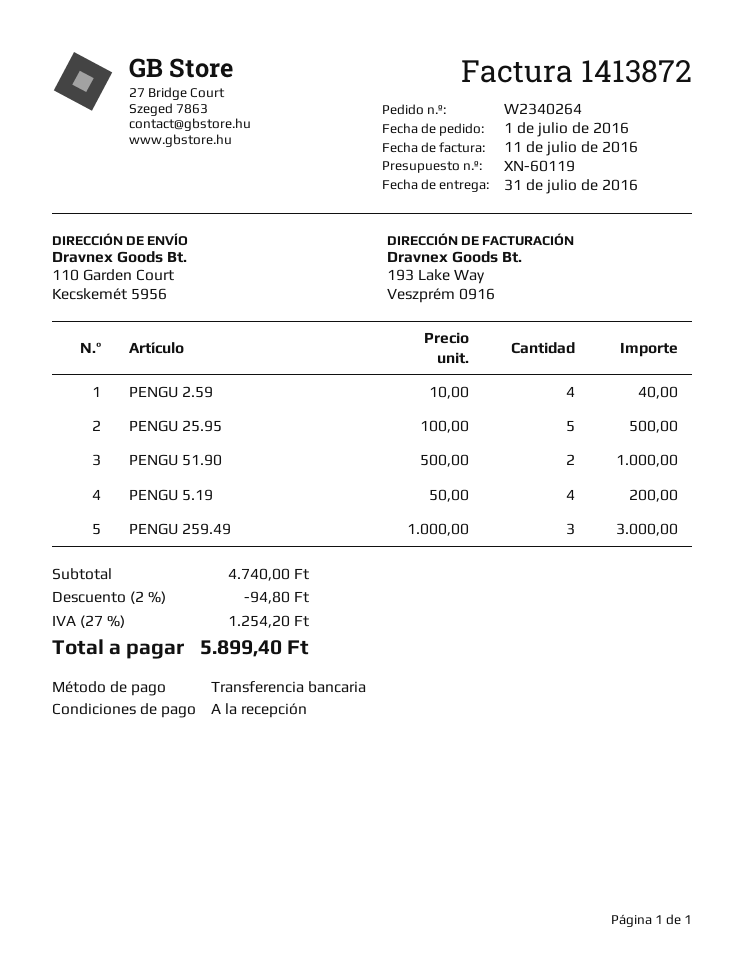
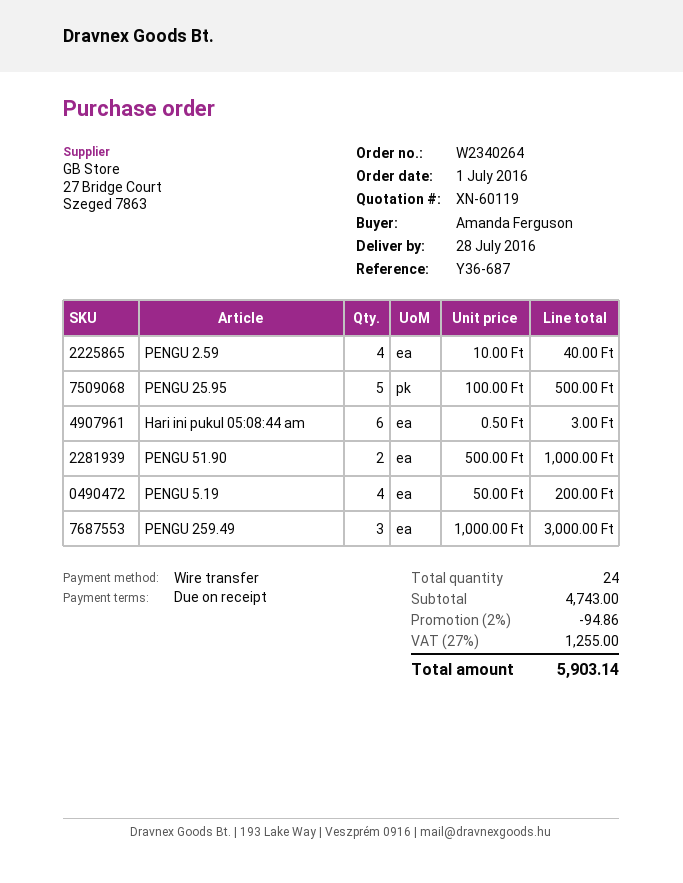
delivery date: 2016-07-31 -> 2016-07-28
Hari ini pukul 05:08:44 am: none -> 6 x 0.50 = 3.00
subtotal: 4740.00 -> 4743.00
discount: 2% = 94.80 -> 2% = 94.86
tax: 27% = 1254.20 -> 27% = 1255.00
total: 5899.40 -> 5903.14

